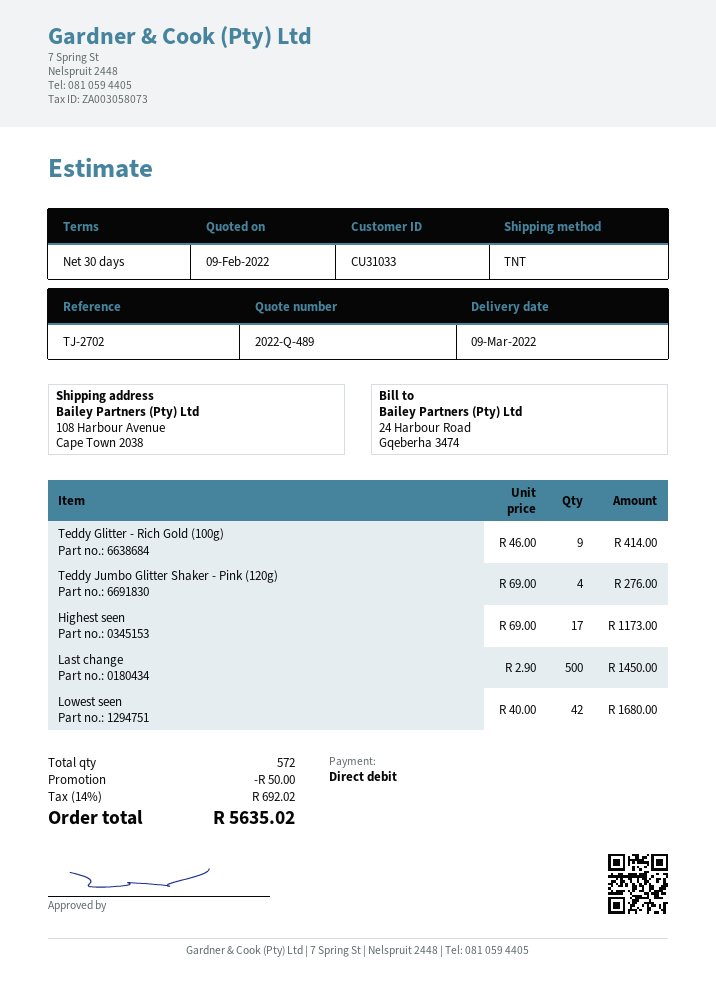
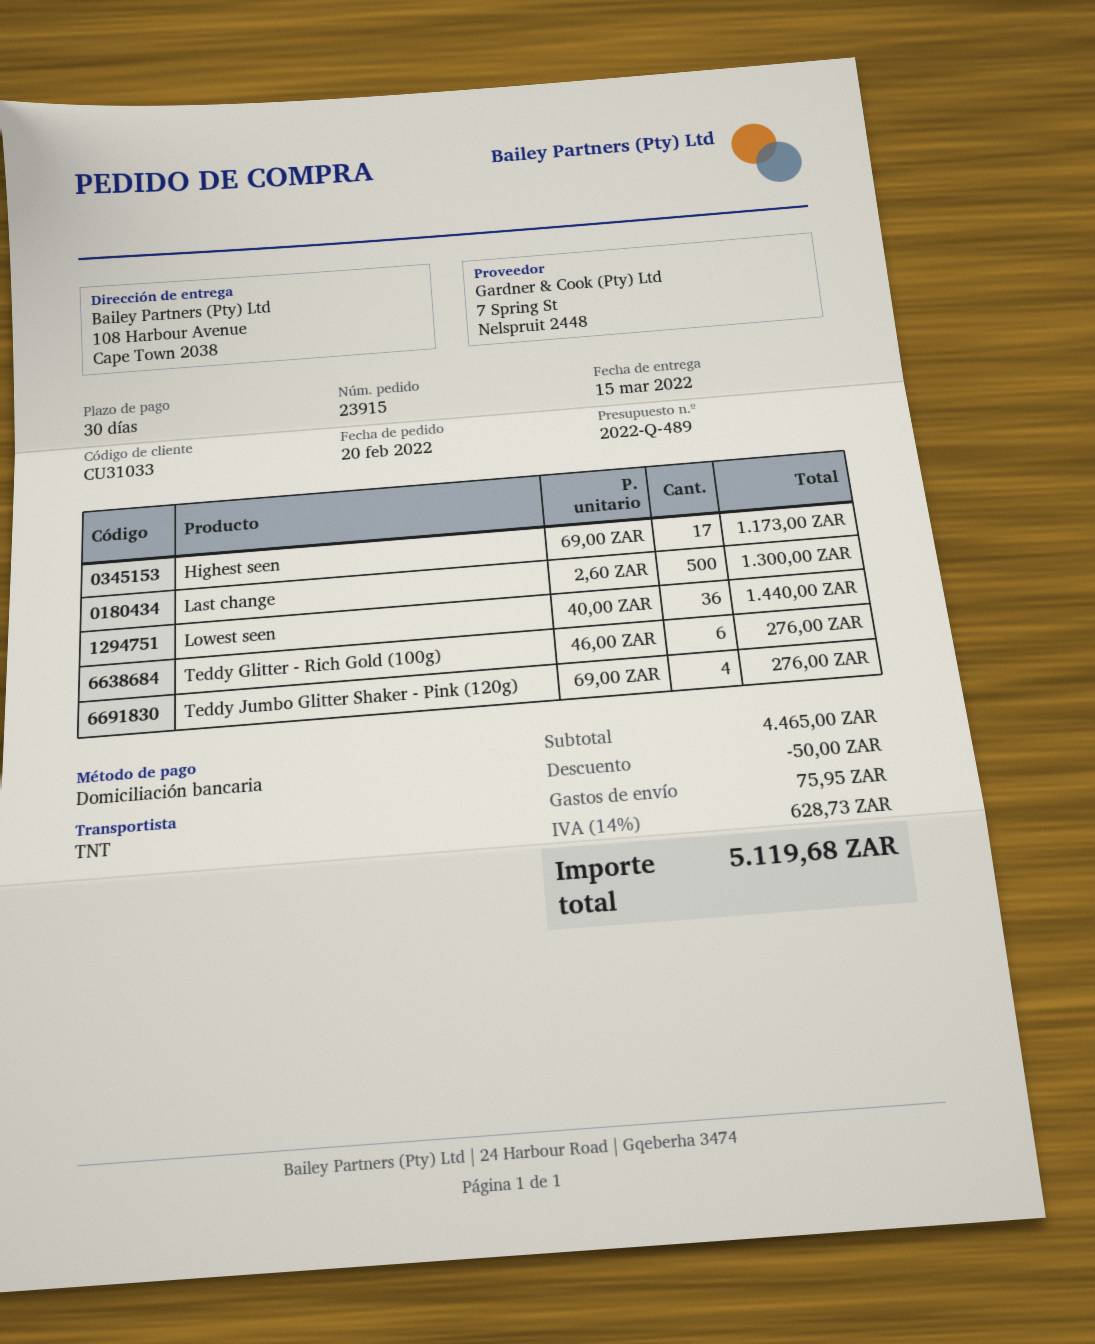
delivery date: 2022-03-09 -> 2022-03-15
Teddy Glitter - Rich Gold (100g): 9 x 46.00 = 414.00 -> 6 x 46.00 = 276.00
Last change: 500 x 2.90 = 1450.00 -> 500 x 2.60 = 1300.00
Lowest seen: 42 x 40.00 = 1680.00 -> 36 x 40.00 = 1440.00
shipping: none -> 75.95
tax: 14% = 692.02 -> 14% = 628.73
total: 5635.02 -> 5119.68

